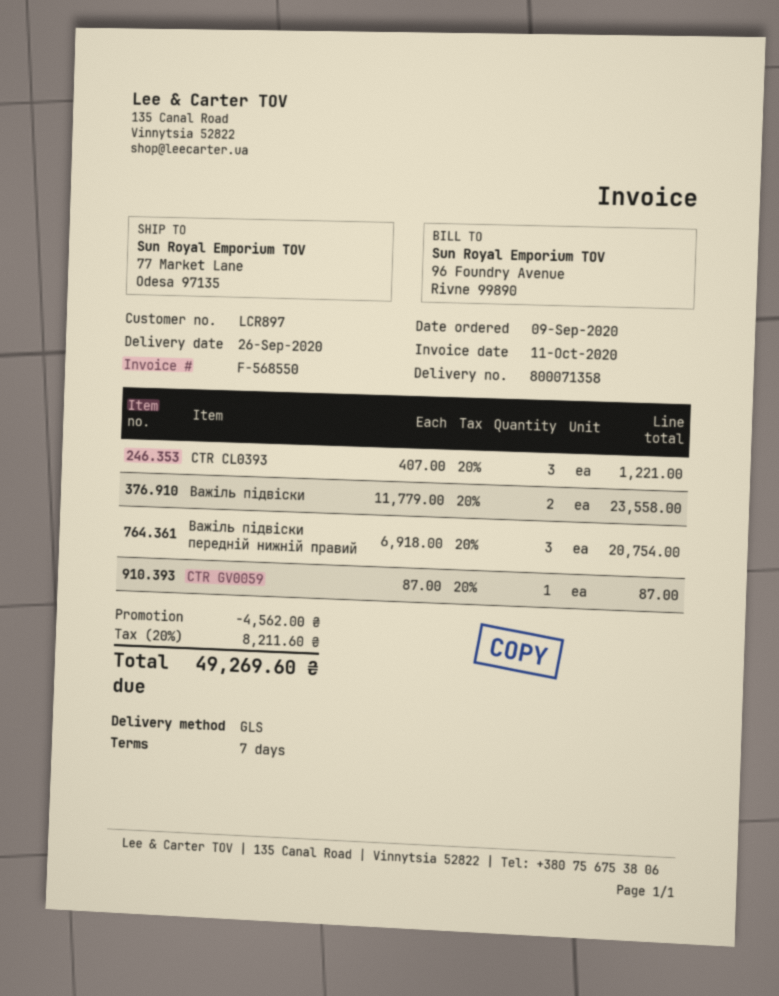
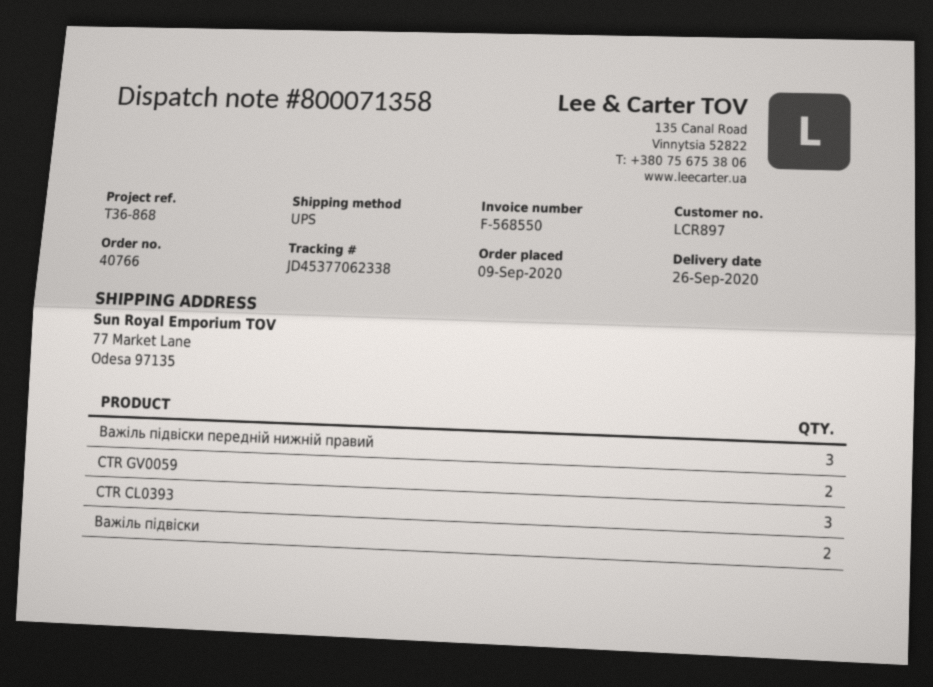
shipping method: GLS -> UPS
CTR GV0059: 1 -> 2

